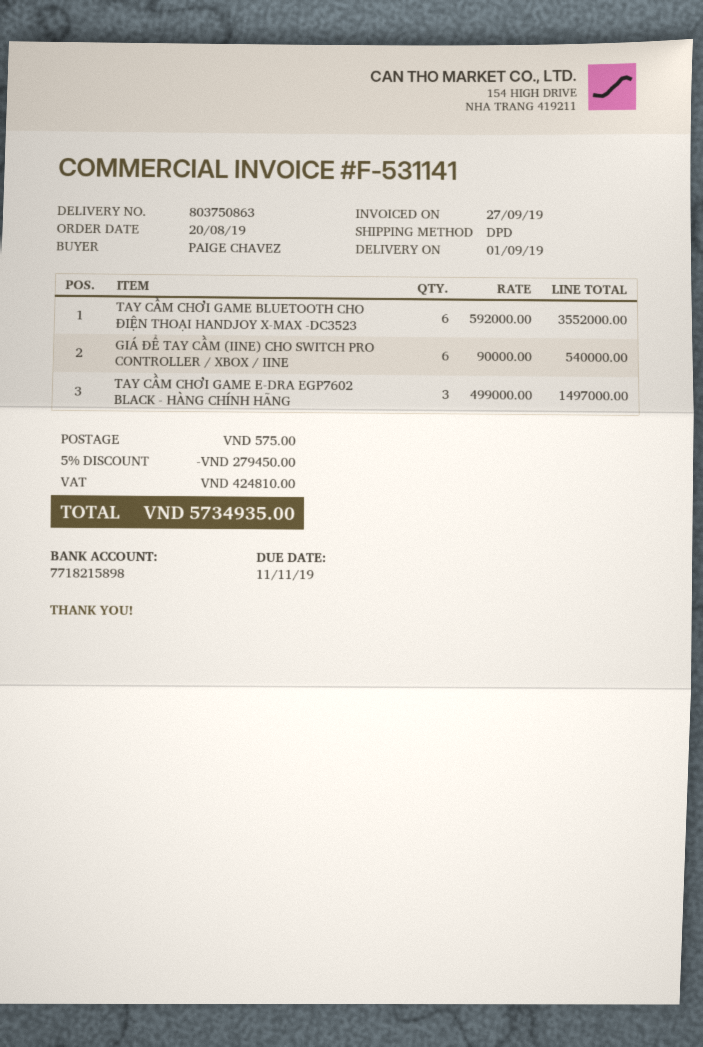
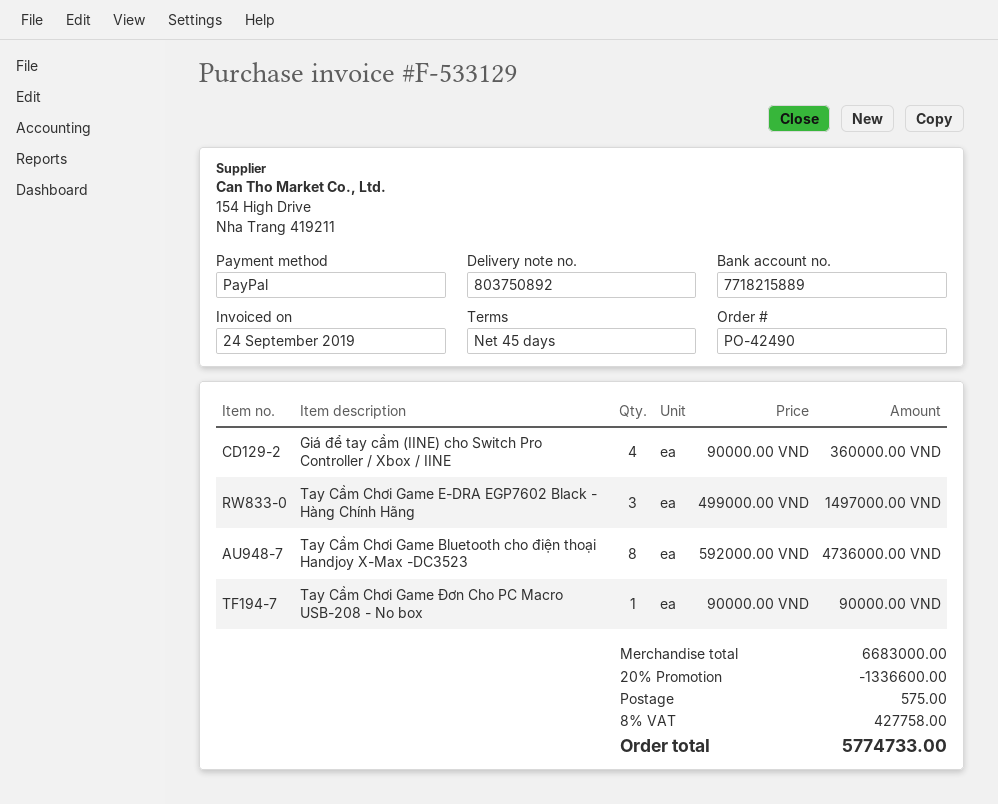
delivery note number: 803750863 -> 803750892
invoice number: F-531141 -> F-533129
invoice date: 2019-09-27 -> 2019-09-24
bank account: 7718215898 -> 7718215889
TAY CẦM CHƠI GAME BLUETOOTH CHO ĐIỆN THOẠI HANDJOY X-MAX -DC3523: 6 x 592000.00 = 3552000.00 -> 8 x 592000.00 = 4736000.00
GIÁ ĐỂ TAY CẦM (IINE) CHO SWITCH PRO CONTROLLER / XBOX / IINE: 6 x 90000.00 = 540000.00 -> 4 x 90000.00 = 360000.00
Tay Cầm Chơi Game Đơn Cho PC Macro USB-208 - No box: none -> 1 x 90000.00 = 90000.00
discount: 5% = 279450.00 -> 20% = 1336600.00
tax: 424810.00 -> 427758.00
total: 5734935.00 -> 5774733.00

